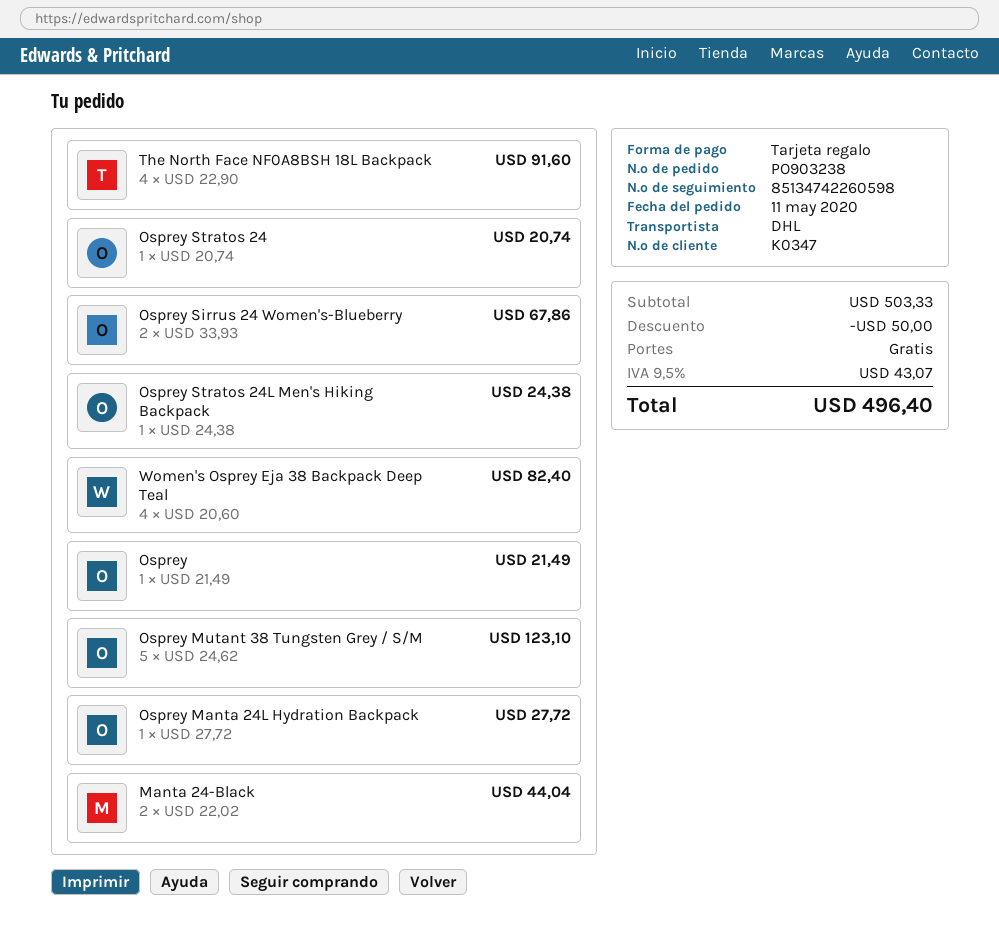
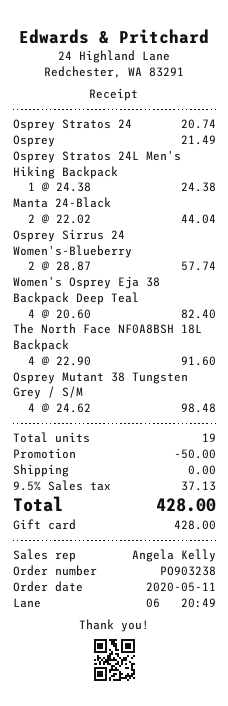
Osprey Sirrus 24 Women's-Blueberry: 2 x 33.93 = 67.86 -> 2 x 28.87 = 57.74
Osprey Mutant 38 Tungsten Grey / S/M: 5 x 24.62 = 123.10 -> 4 x 24.62 = 98.48
Osprey Manta 24L Hydration Backpack: 1 x 27.72 = 27.72 -> none
tax: 9.5% = 43.07 -> 9.5% = 37.13
total: 496.40 -> 428.00

